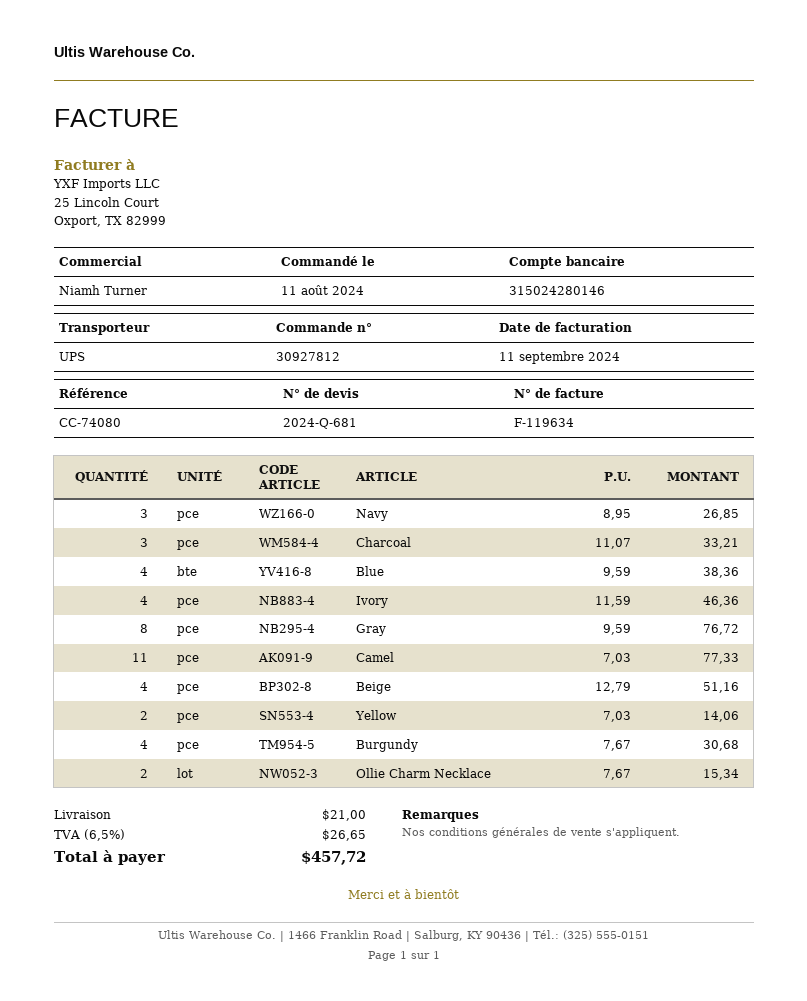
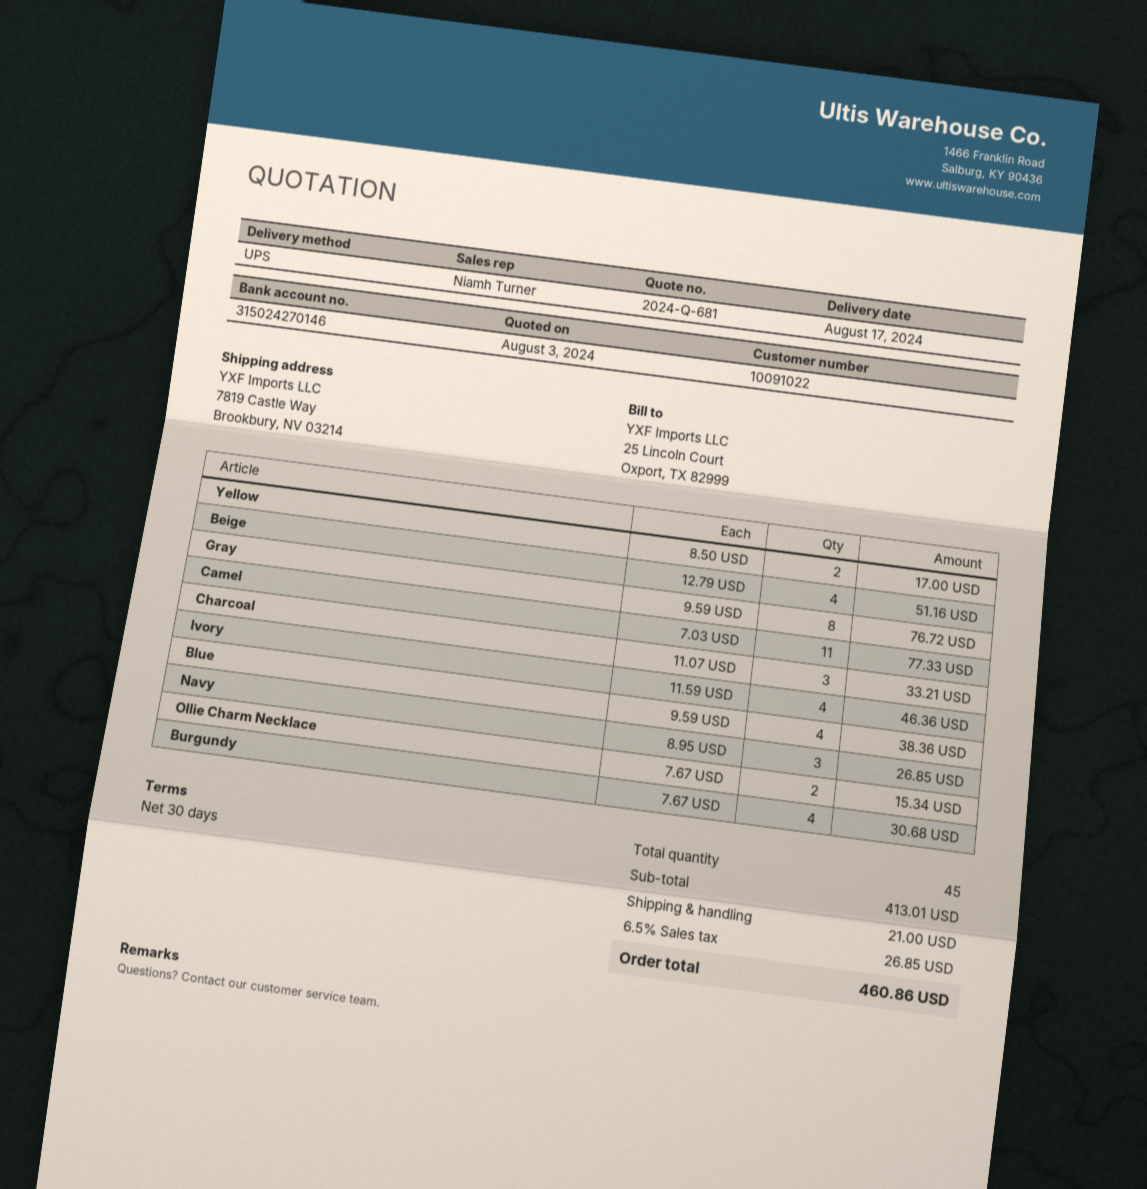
bank account: 315024280146 -> 315024270146
Yellow: 2 x 7.03 = 14.06 -> 2 x 8.50 = 17.00
tax: 6.5% = 26.65 -> 6.5% = 26.85
total: 457.72 -> 460.86

